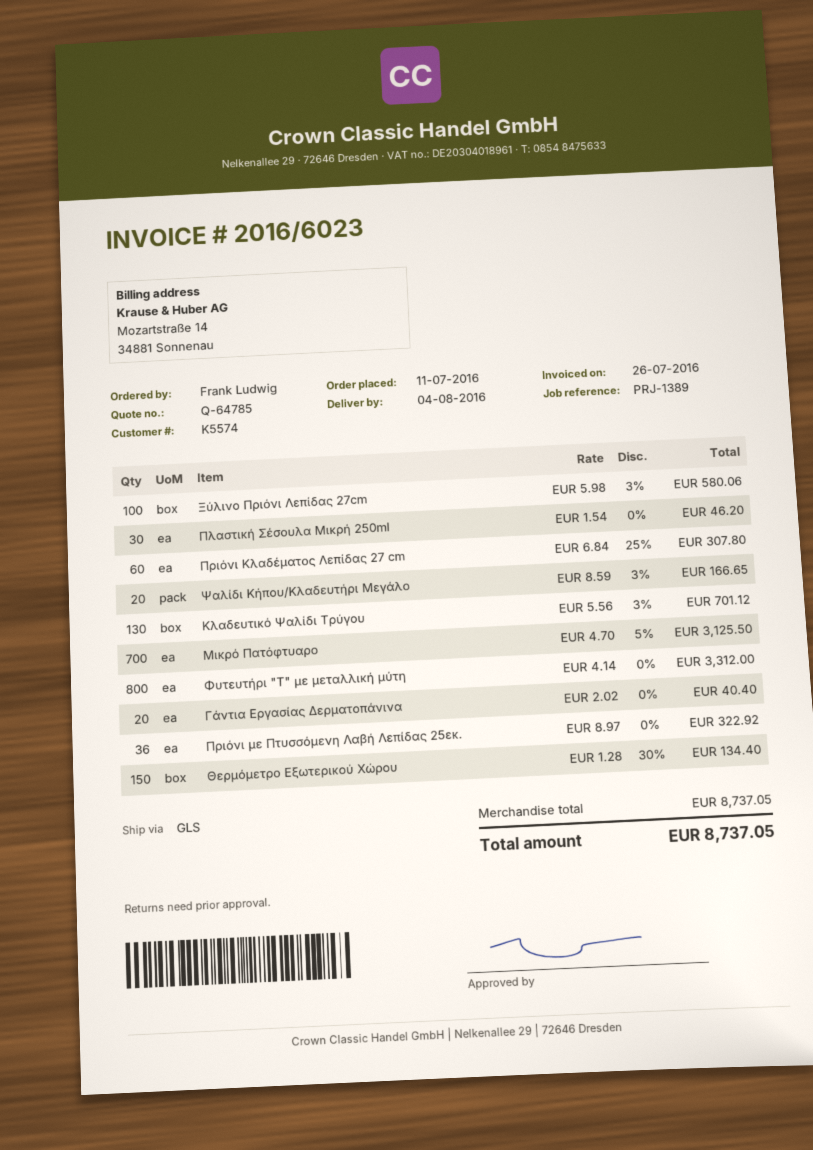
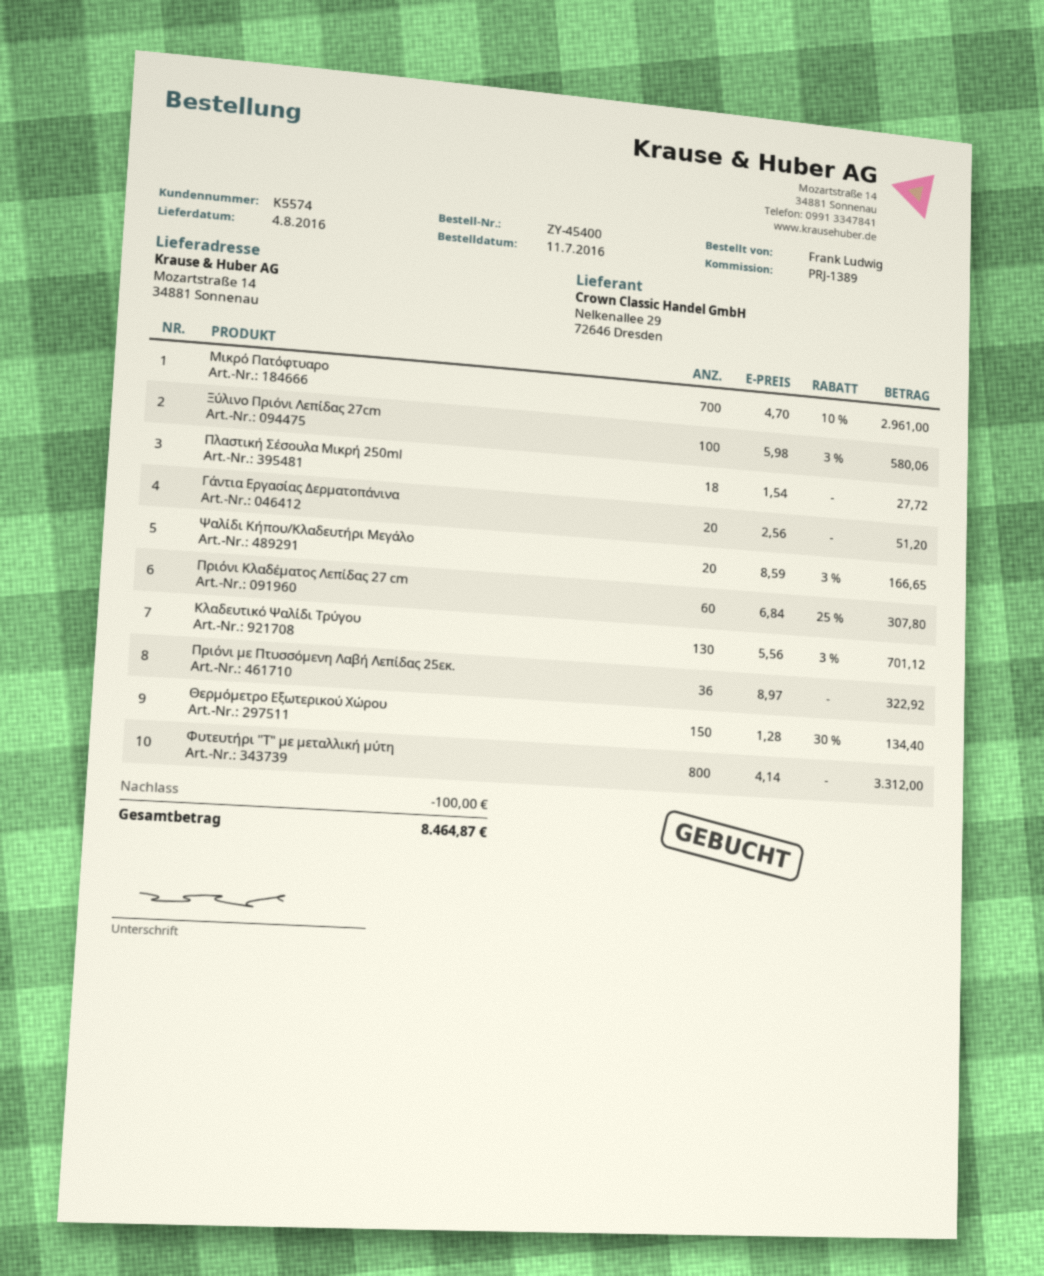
Πλαστική Σέσουλα Μικρή 250ml: 30 x 1.54 = 46.20 -> 18 x 1.54 = 27.72
Μικρό Πατόφτυαρο: 700 x 4.70 - 5% = 3125.50 -> 700 x 4.70 - 10% = 2961.00
Γάντια Εργασίας Δερματοπάνινα: 20 x 2.02 = 40.40 -> 20 x 2.56 = 51.20
discount: none -> 100.00
total: 8737.05 -> 8464.87

